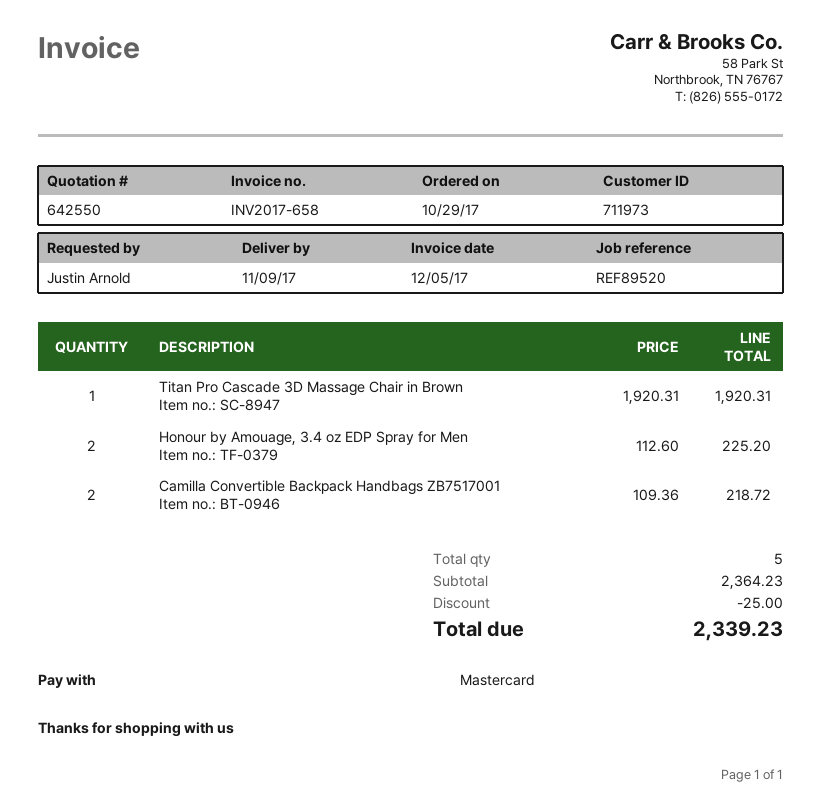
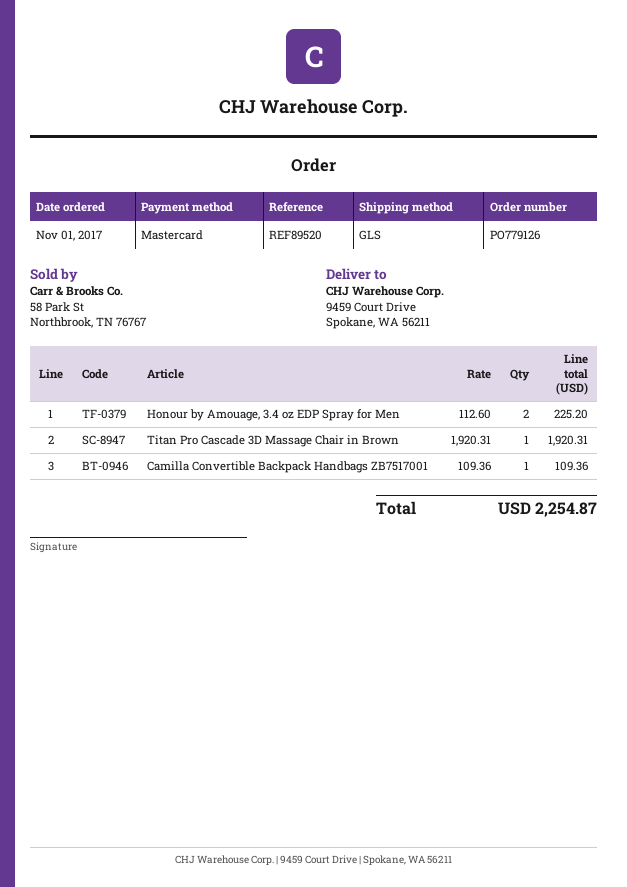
order date: 2017-10-29 -> 2017-11-01
Camilla Convertible Backpack Handbags ZB7517001: 2 x 109.36 = 218.72 -> 1 x 109.36 = 109.36
discount: 25.00 -> none
total: 2339.23 -> 2254.87

